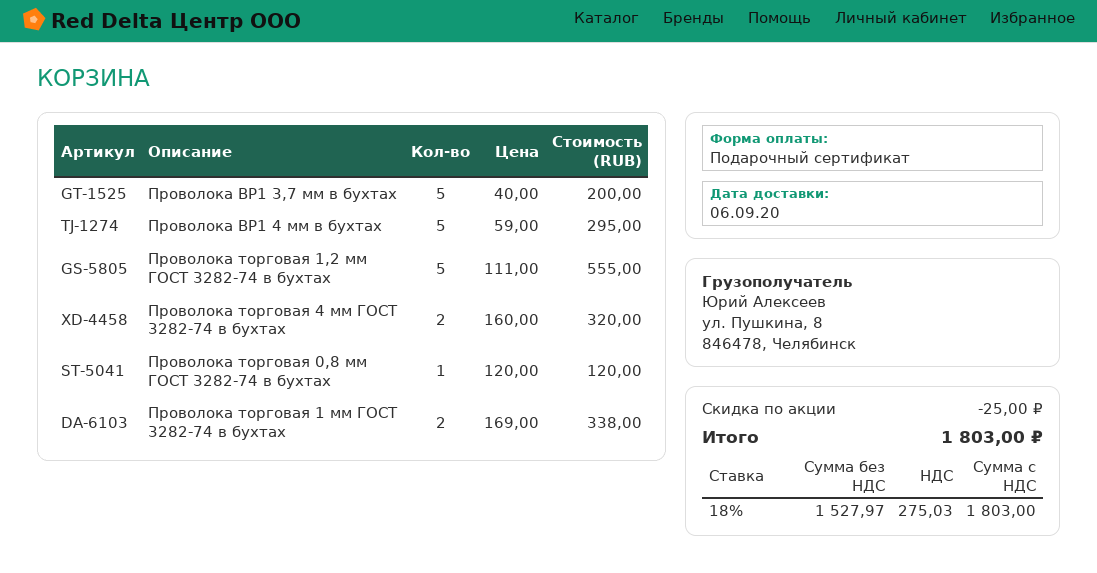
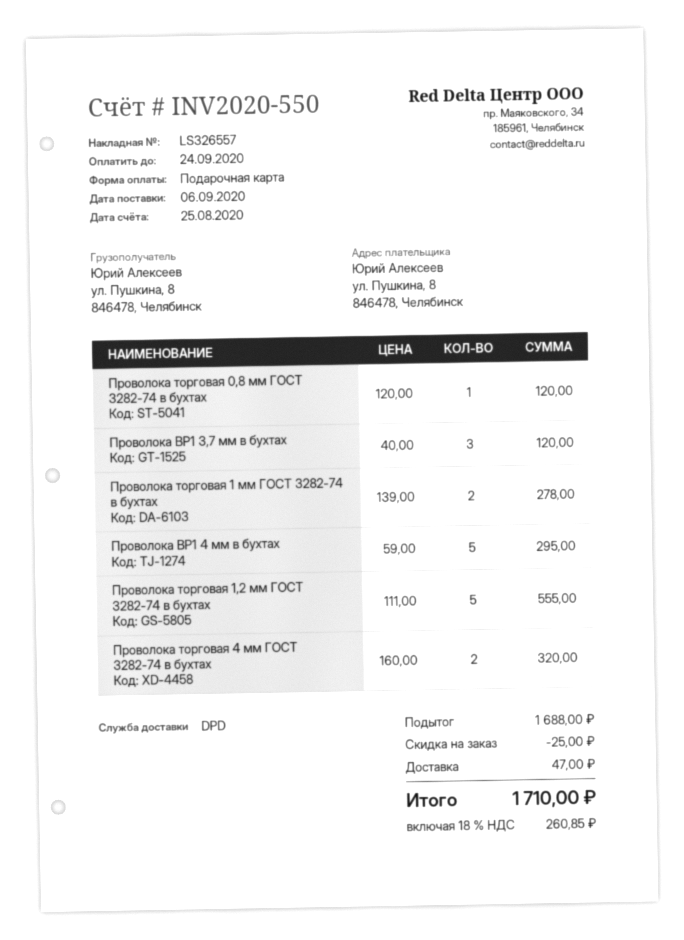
Проволока ВР1 3,7 мм в бухтах: 5 x 40.00 = 200.00 -> 3 x 40.00 = 120.00
Проволока торговая 1 мм ГОСТ 3282-74 в бухтах: 2 x 169.00 = 338.00 -> 2 x 139.00 = 278.00
shipping: none -> 47.00
tax: 18% = 275.03 -> 18% = 260.85
total: 1803.00 -> 1710.00

